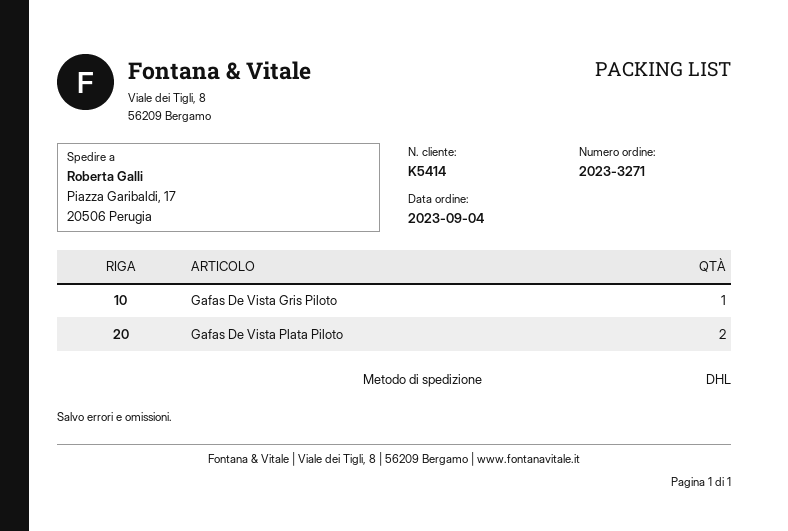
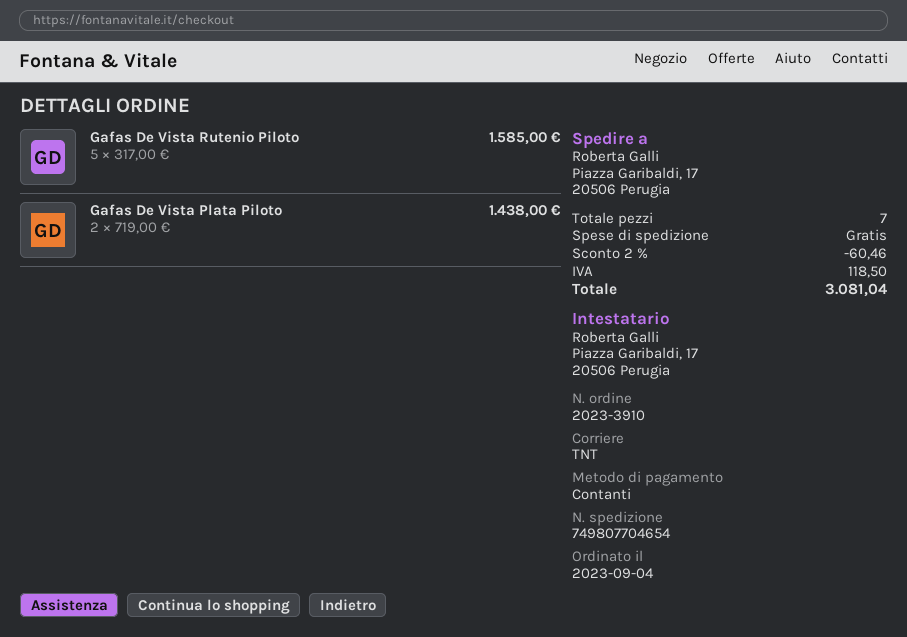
order number: 2023-3271 -> 2023-3910
shipping method: DHL -> TNT
Gafas De Vista Gris Piloto: 1 -> none
Gafas De Vista Rutenio Piloto: none -> 5

